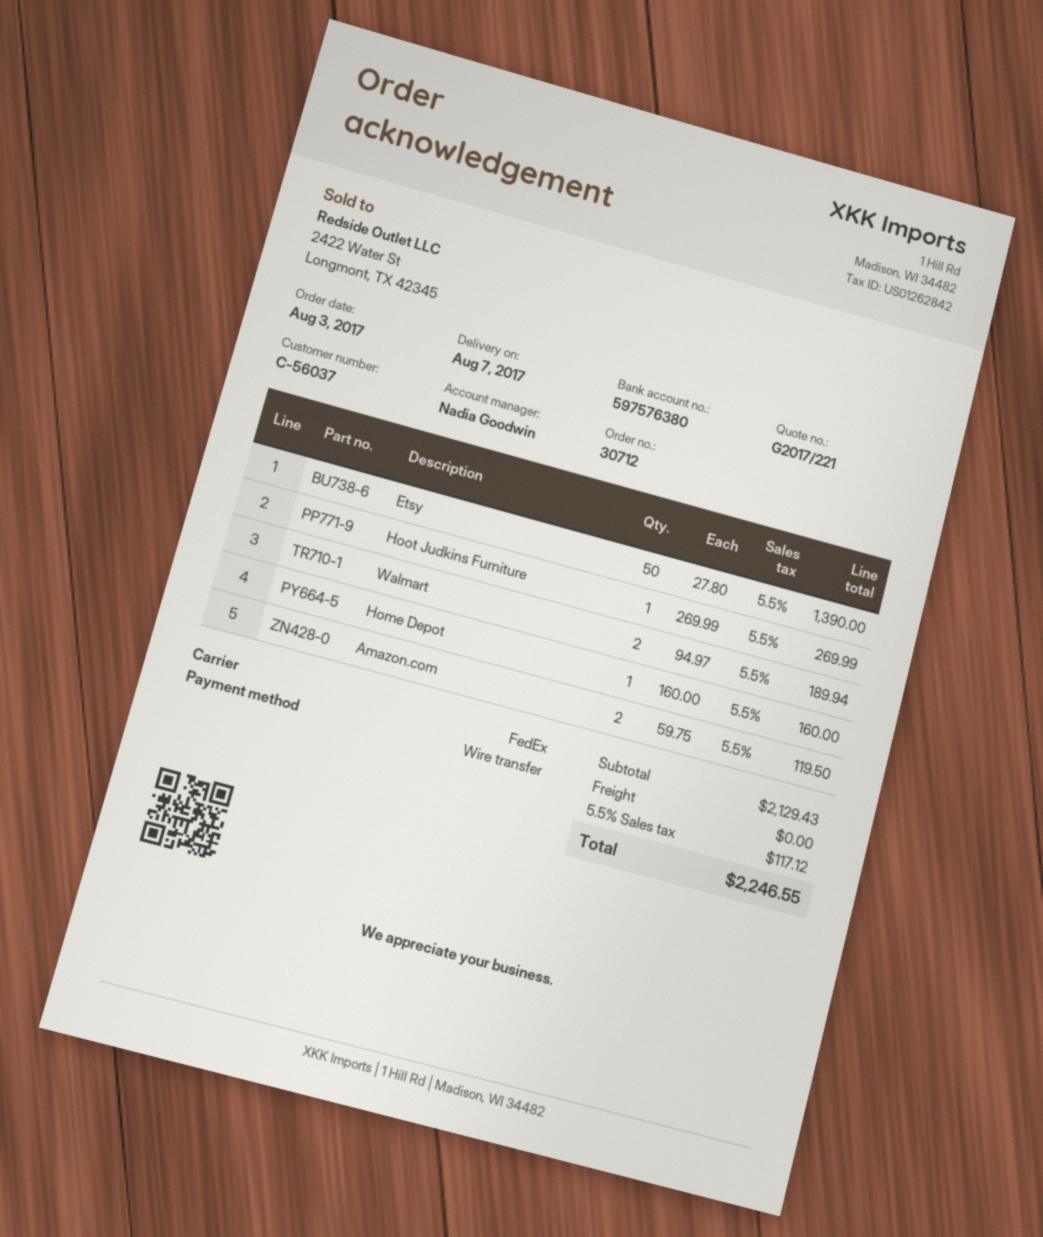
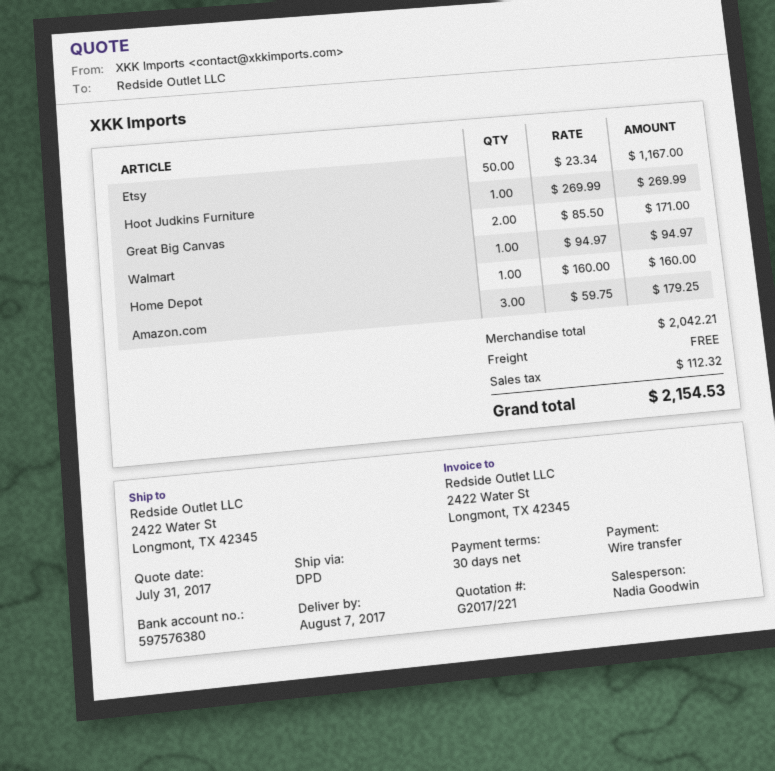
shipping method: FedEx -> DPD
Etsy: 50 x 27.80 = 1390.00 -> 50 x 23.34 = 1167.00
Walmart: 2 x 94.97 = 189.94 -> 1 x 94.97 = 94.97
Amazon.com: 2 x 59.75 = 119.50 -> 3 x 59.75 = 179.25
Great Big Canvas: none -> 2 x 85.50 = 171.00
subtotal: 2129.43 -> 2042.21
tax: 117.12 -> 112.32
total: 2246.55 -> 2154.53

